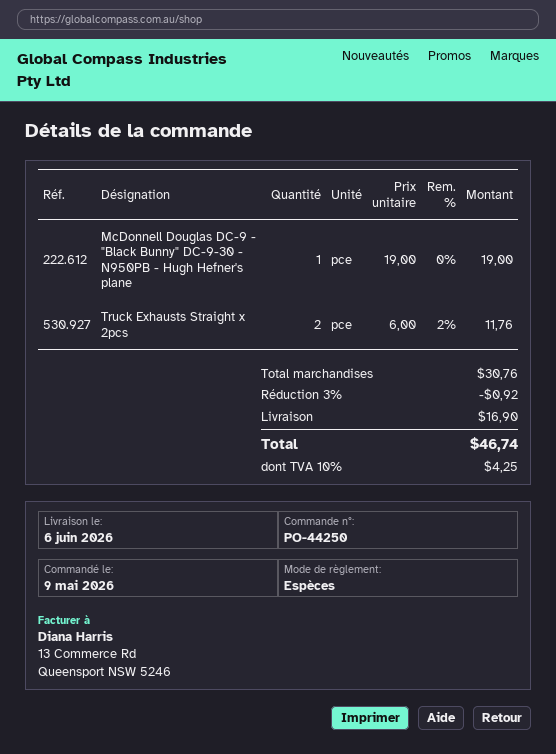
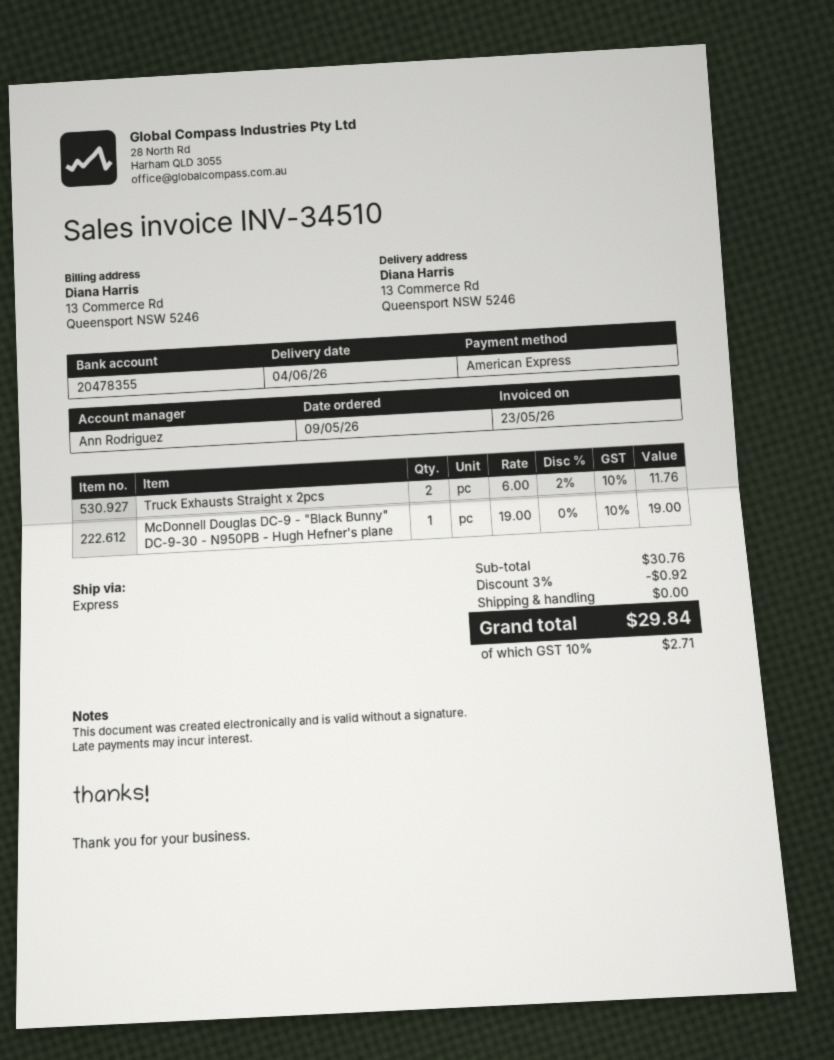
delivery date: 2026-06-06 -> 2026-06-04
payment method: cash -> American Express
shipping: 16.90 -> 0.00
tax: 10% = 4.25 -> 10% = 2.71
total: 46.74 -> 29.84

